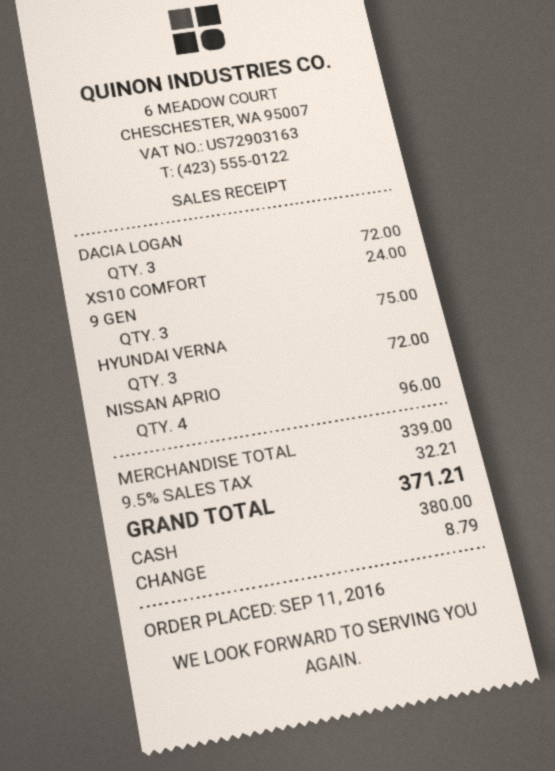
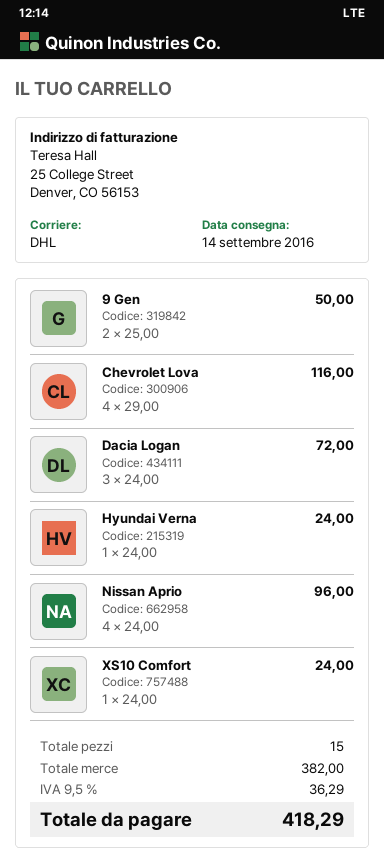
9 GEN: 3 for 75.00 -> 2 for 50.00
HYUNDAI VERNA: 3 for 72.00 -> 1 for 24.00
Chevrolet Lova: none -> 4 for 116.00
subtotal: 339.00 -> 382.00
tax: 9.5% = 32.21 -> 9.5% = 36.29
total: 371.21 -> 418.29

